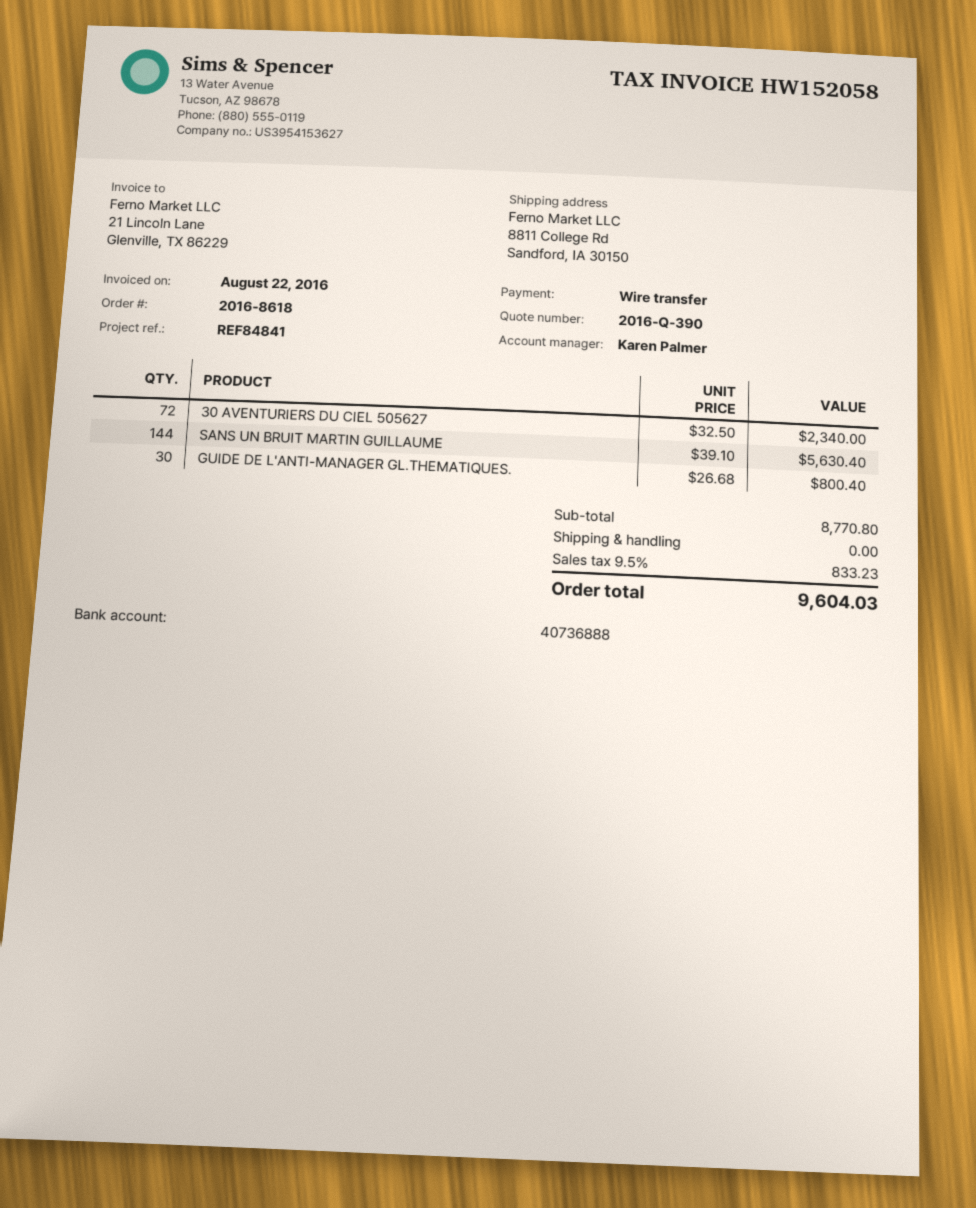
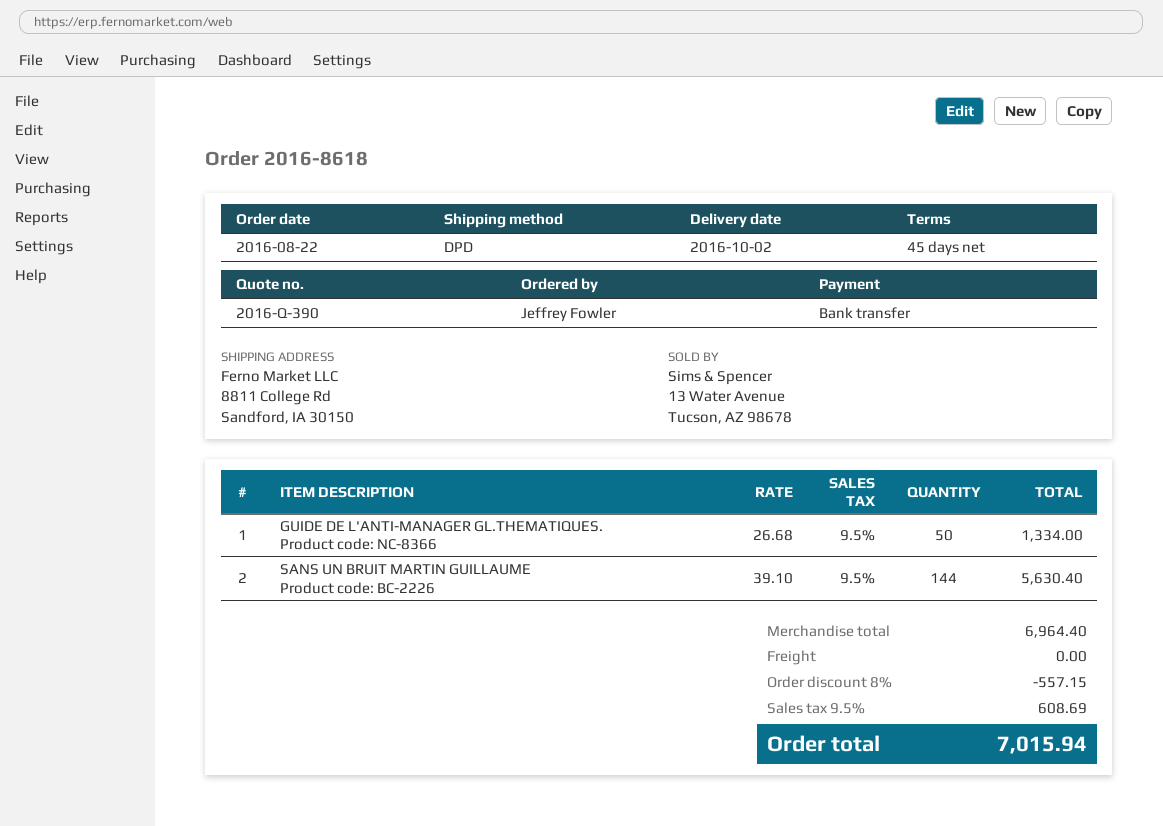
30 AVENTURIERS DU CIEL 505627: 72 x 32.50 = 2340.00 -> none
GUIDE DE L'ANTI-MANAGER GL.THEMATIQUES.: 30 x 26.68 = 800.40 -> 50 x 26.68 = 1334.00
subtotal: 8770.80 -> 6964.40
discount: none -> 8% = 557.15
tax: 9.5% = 833.23 -> 9.5% = 608.69
total: 9604.03 -> 7015.94

